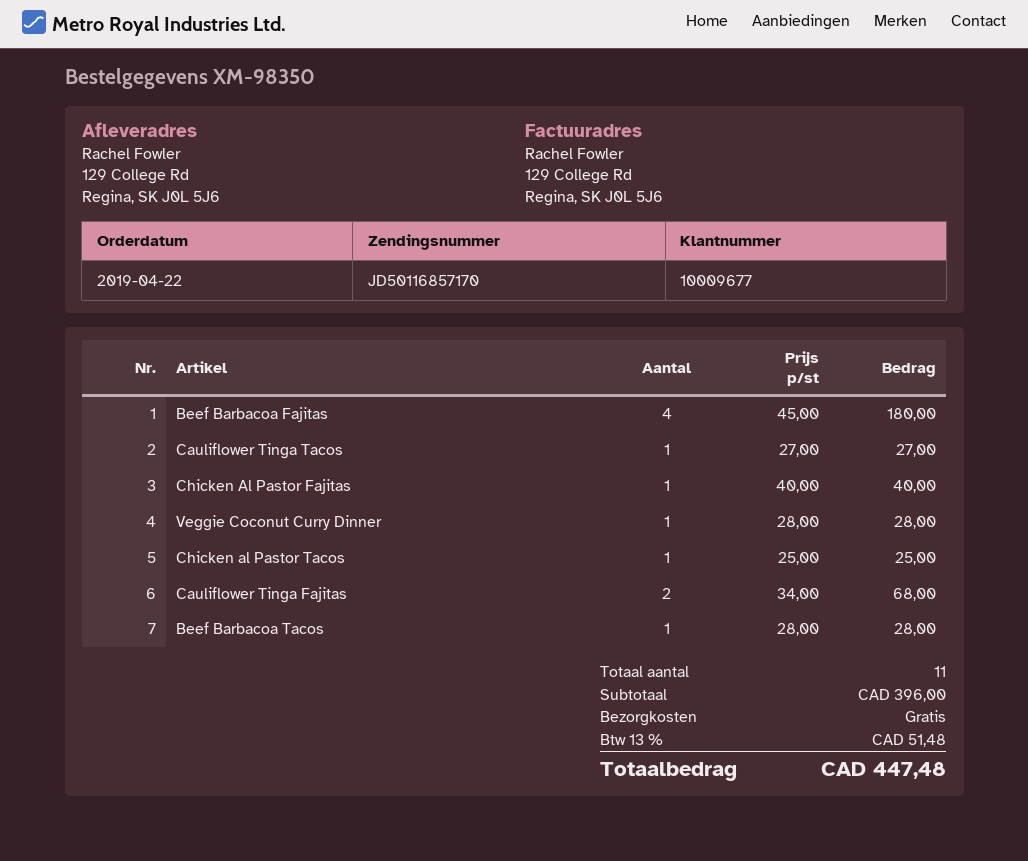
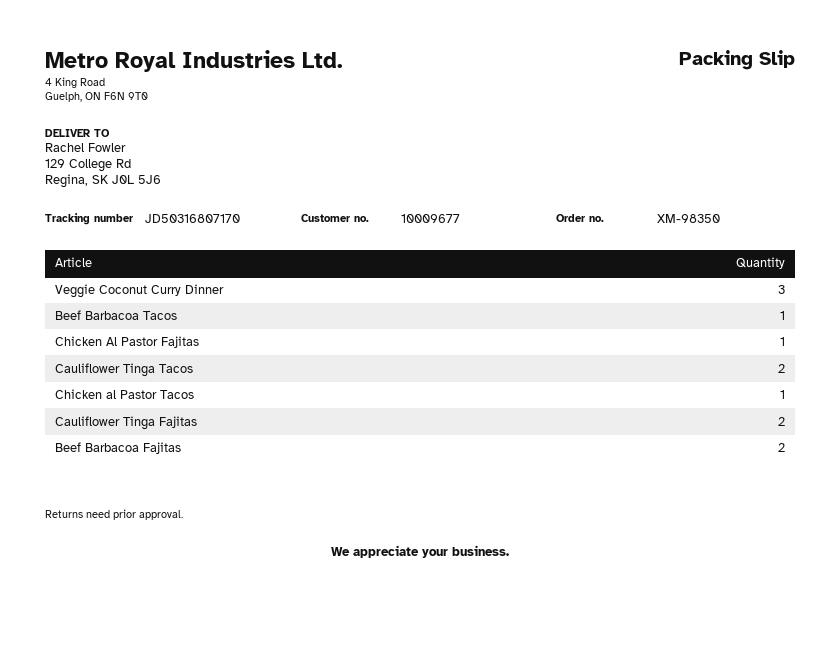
tracking number: JD50116857170 -> JD50316807170
Beef Barbacoa Fajitas: 4 -> 2
Cauliflower Tinga Tacos: 1 -> 2
Veggie Coconut Curry Dinner: 1 -> 3

